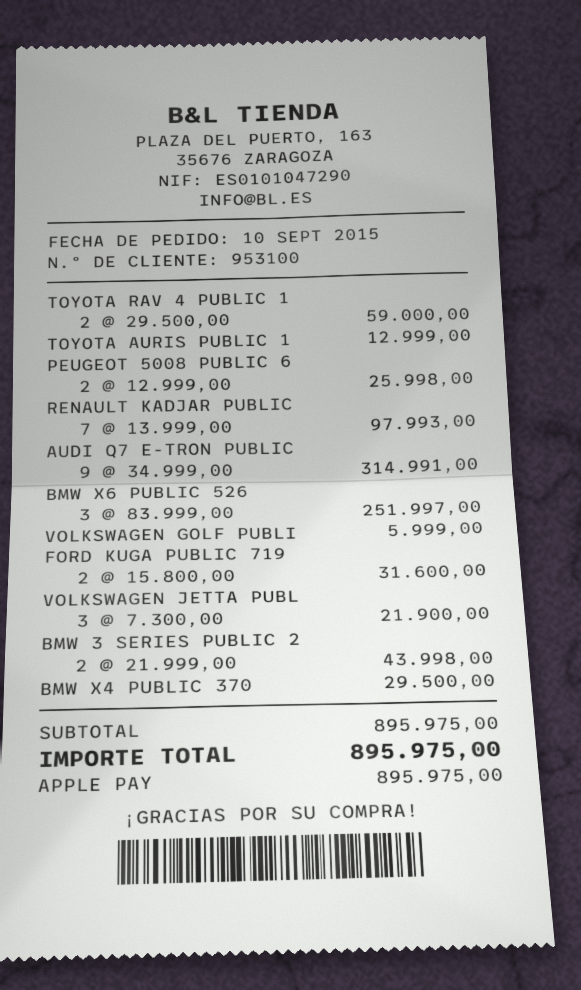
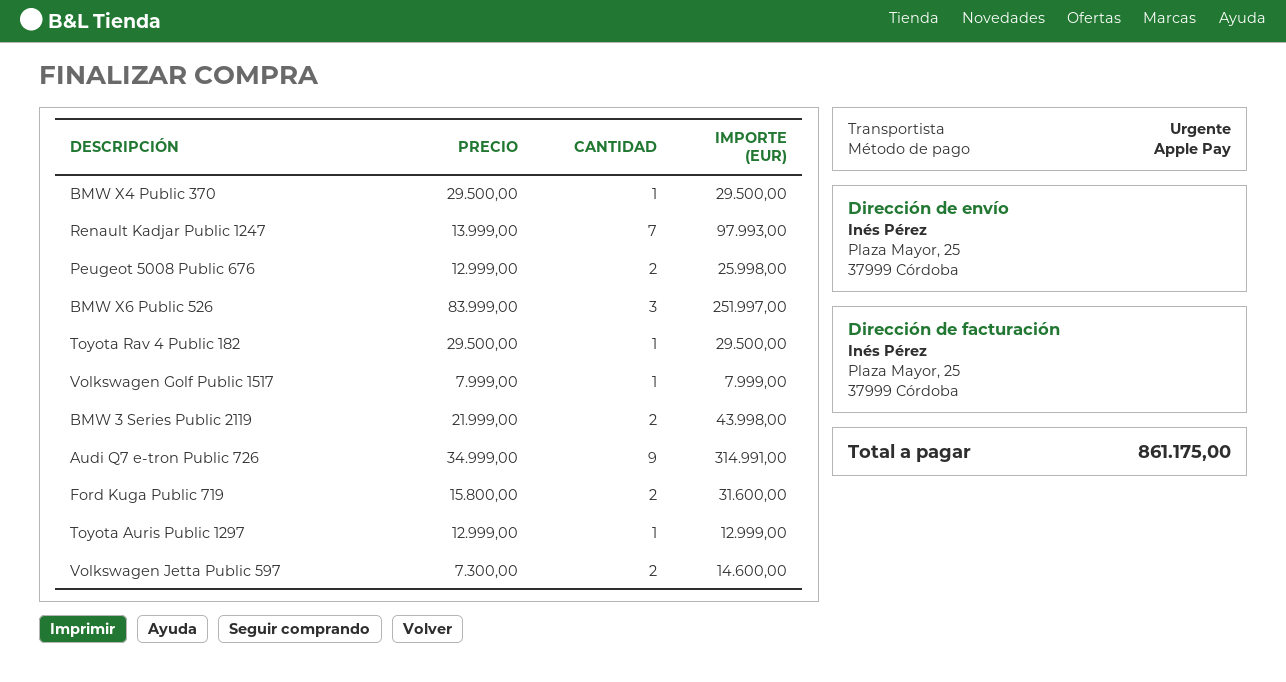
TOYOTA RAV 4 PUBLIC 1: 2 x 29500.00 = 59000.00 -> 1 x 29500.00 = 29500.00
VOLKSWAGEN GOLF PUBLI: 1 x 5999.00 = 5999.00 -> 1 x 7999.00 = 7999.00
VOLKSWAGEN JETTA PUBL: 3 x 7300.00 = 21900.00 -> 2 x 7300.00 = 14600.00
total: 895975.00 -> 861175.00

